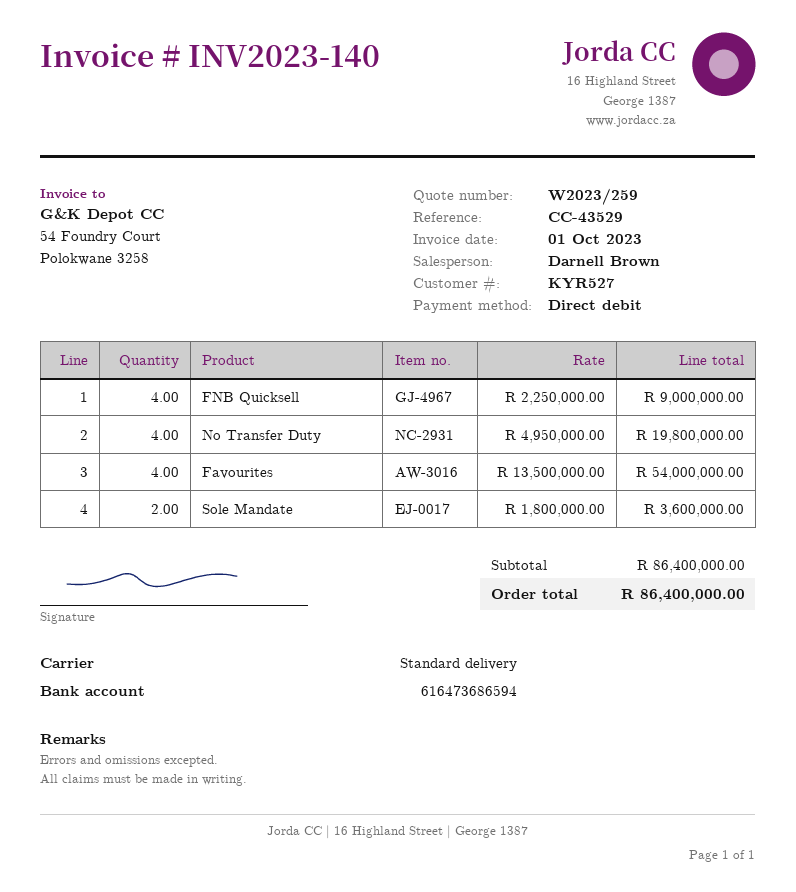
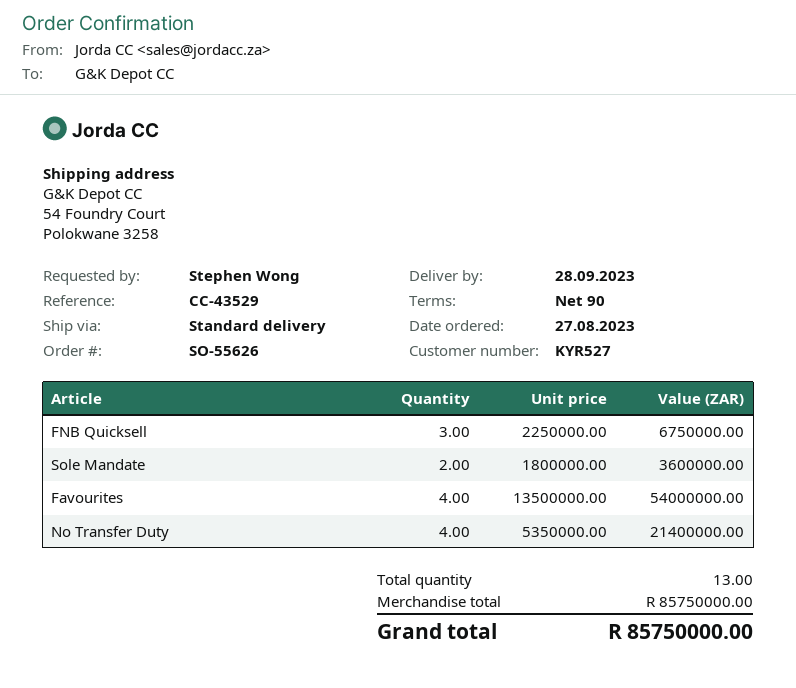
FNB Quicksell: 4 x 2250000.00 = 9000000.00 -> 3 x 2250000.00 = 6750000.00
No Transfer Duty: 4 x 4950000.00 = 19800000.00 -> 4 x 5350000.00 = 21400000.00
subtotal: 86400000.00 -> 85750000.00
total: 86400000.00 -> 85750000.00

